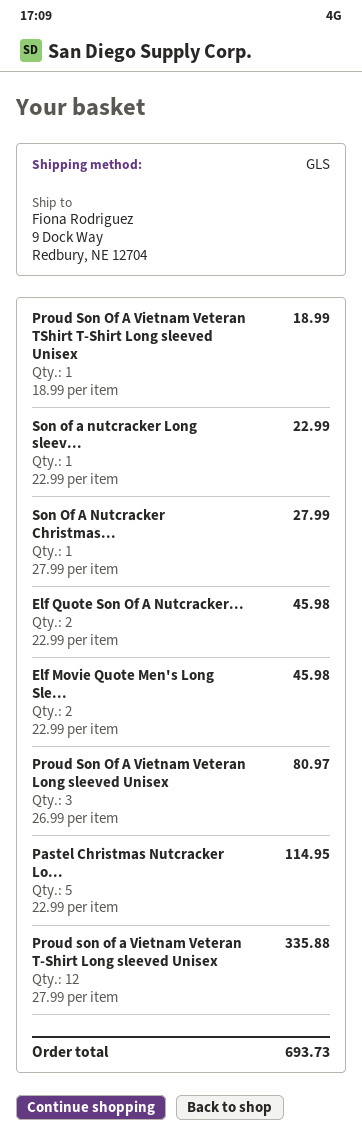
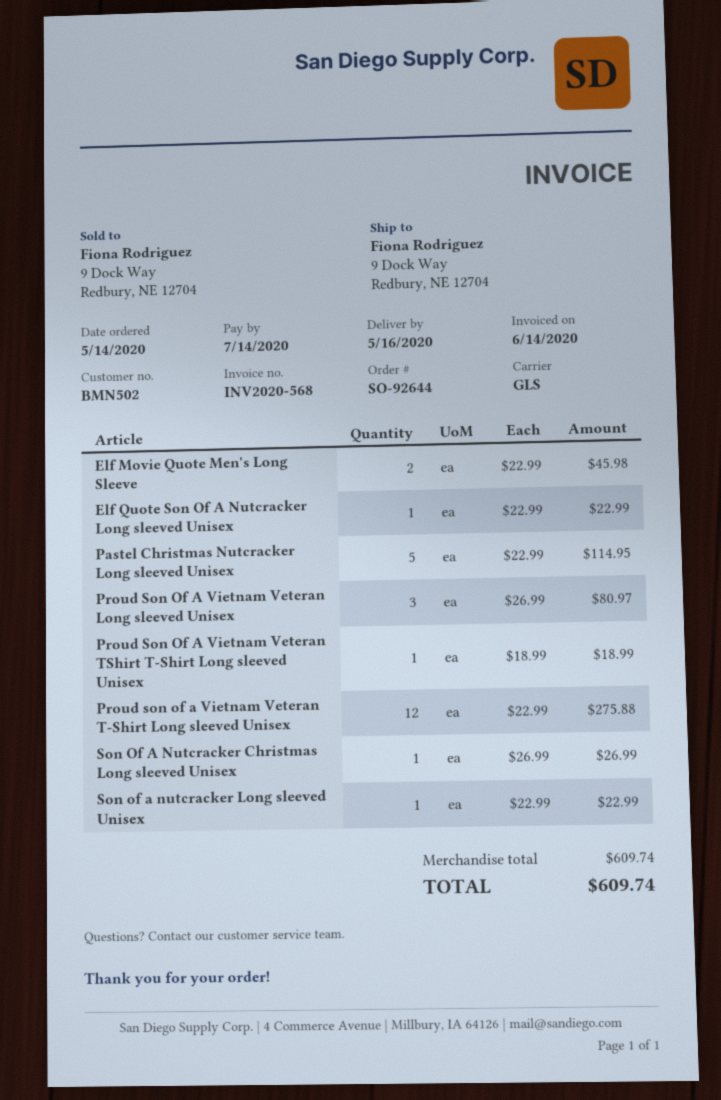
Son Of A Nutcracker Christmas...: 1 x 27.99 = 27.99 -> 1 x 26.99 = 26.99
Elf Quote Son Of A Nutcracker...: 2 x 22.99 = 45.98 -> 1 x 22.99 = 22.99
Proud son of a Vietnam Veteran T-Shirt Long sleeved Unisex: 12 x 27.99 = 335.88 -> 12 x 22.99 = 275.88
total: 693.73 -> 609.74

